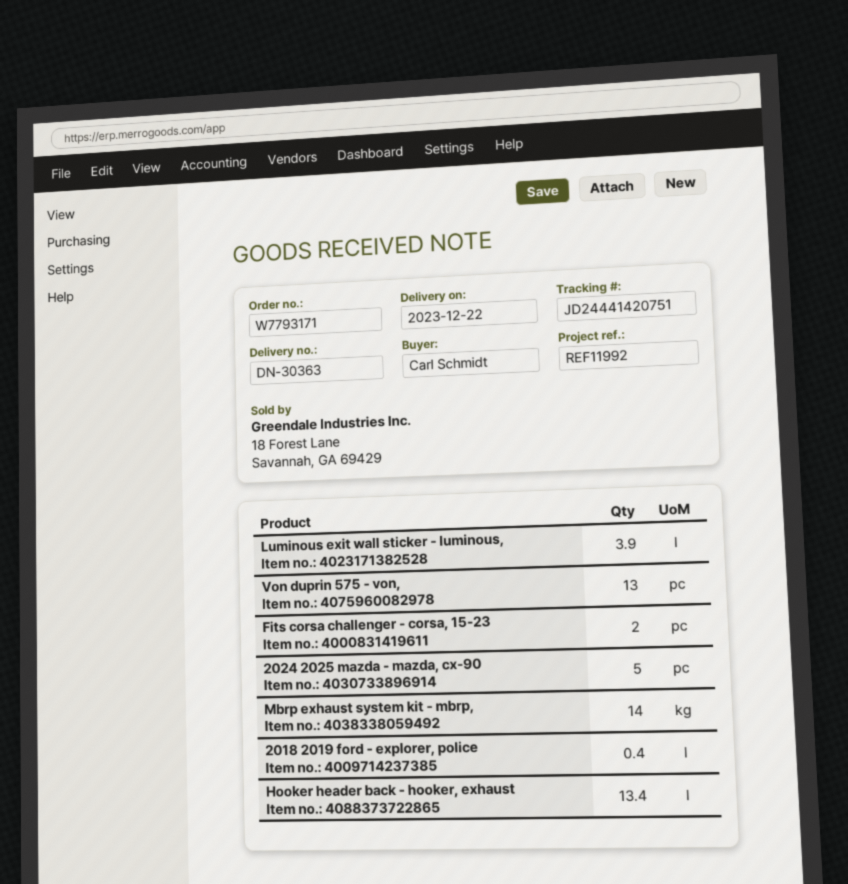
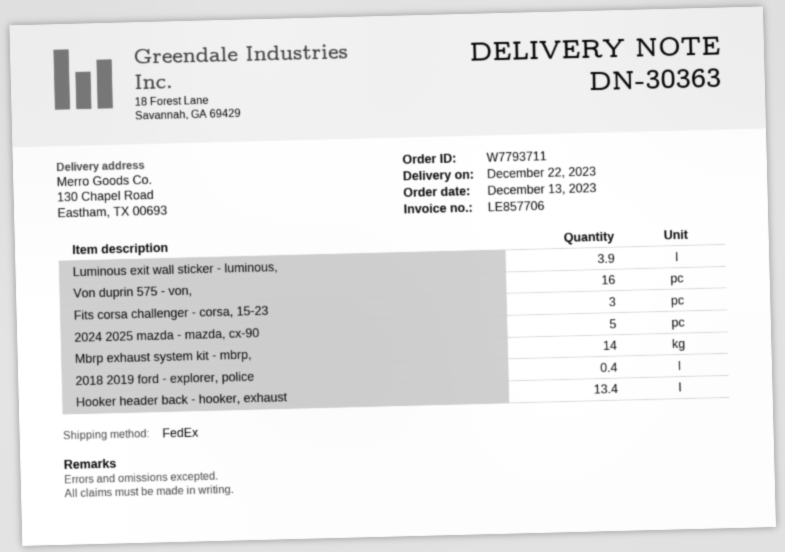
order number: W7793171 -> W7793711
Von duprin 575 - von,: 13 -> 16
Fits corsa challenger - corsa, 15-23: 2 -> 3

